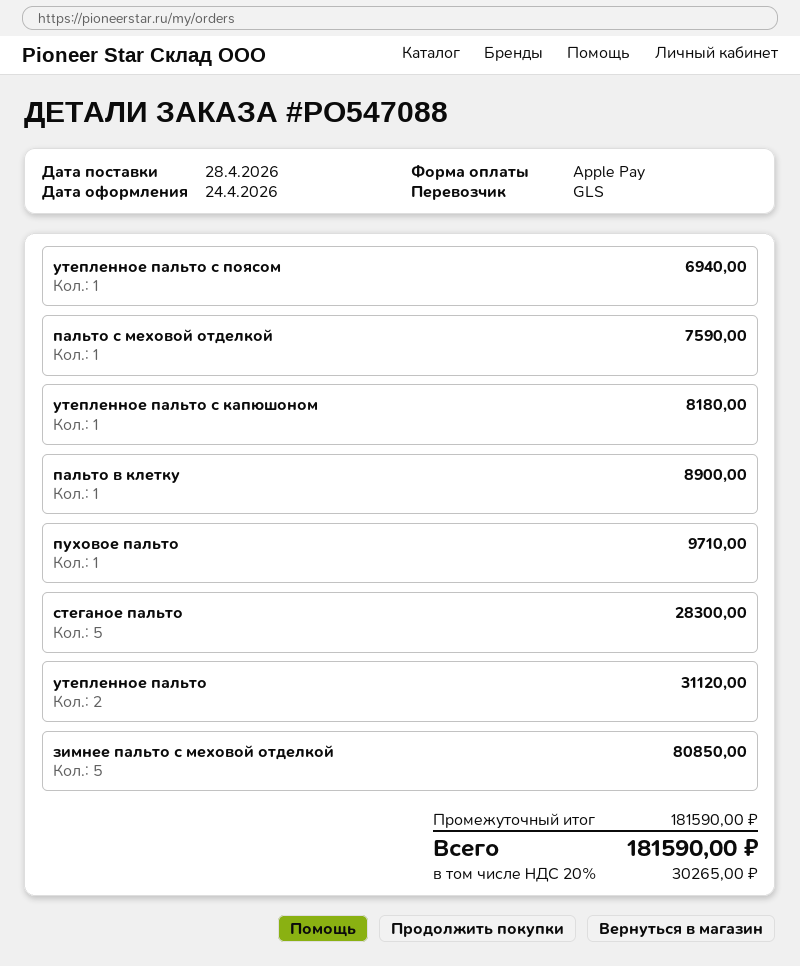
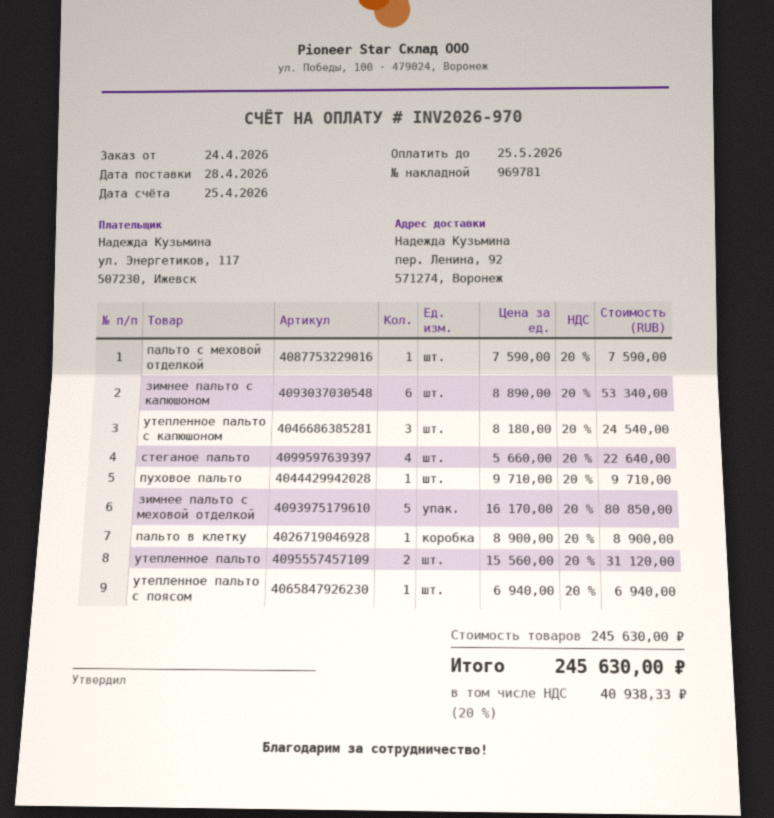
утепленное пальто с капюшоном: 1 for 8180.00 -> 3 for 24540.00
стеганое пальто: 5 for 28300.00 -> 4 for 22640.00
зимнее пальто с капюшоном: none -> 6 for 53340.00
subtotal: 181590.00 -> 245630.00
tax: 20% = 30265.00 -> 20% = 40938.33
total: 181590.00 -> 245630.00

